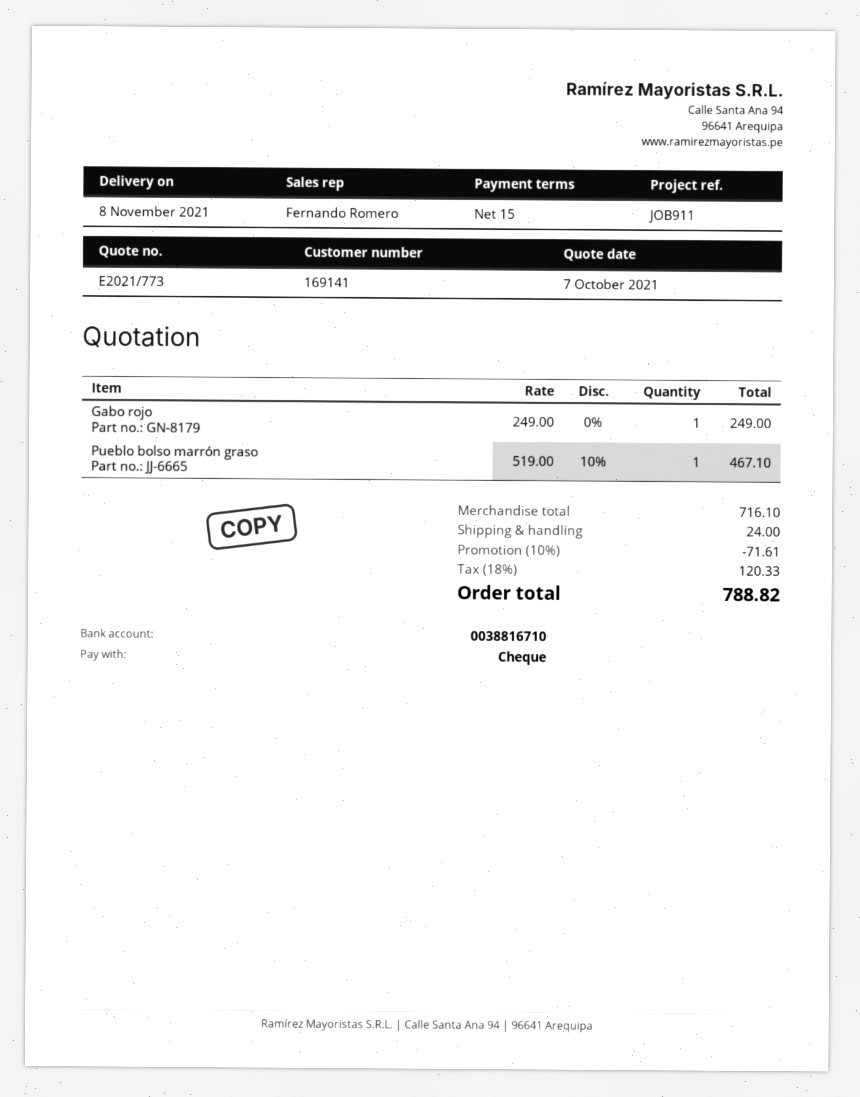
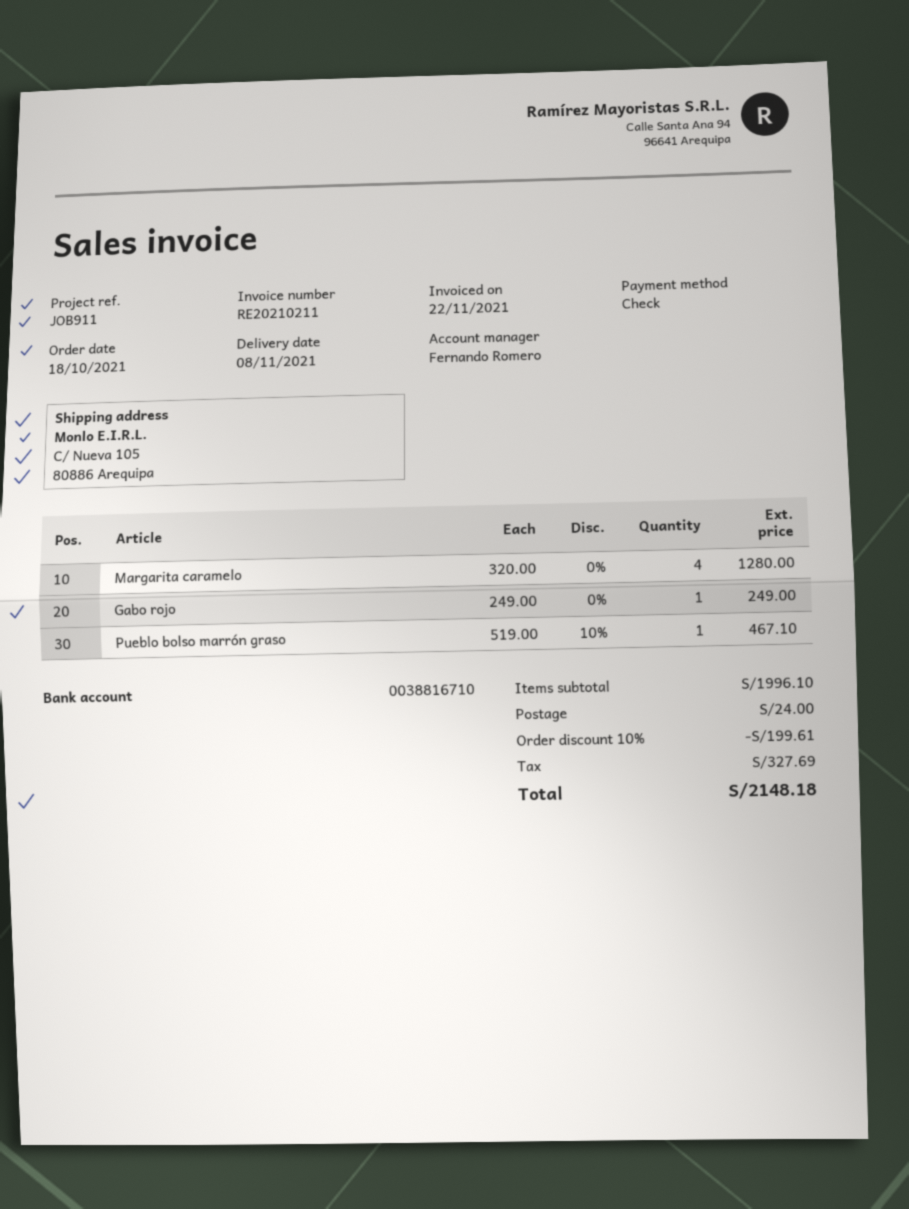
Margarita caramelo: none -> 4 x 320.00 = 1280.00
subtotal: 716.10 -> 1996.10
discount: 10% = 71.61 -> 10% = 199.61
tax: 120.33 -> 327.69
total: 788.82 -> 2148.18

